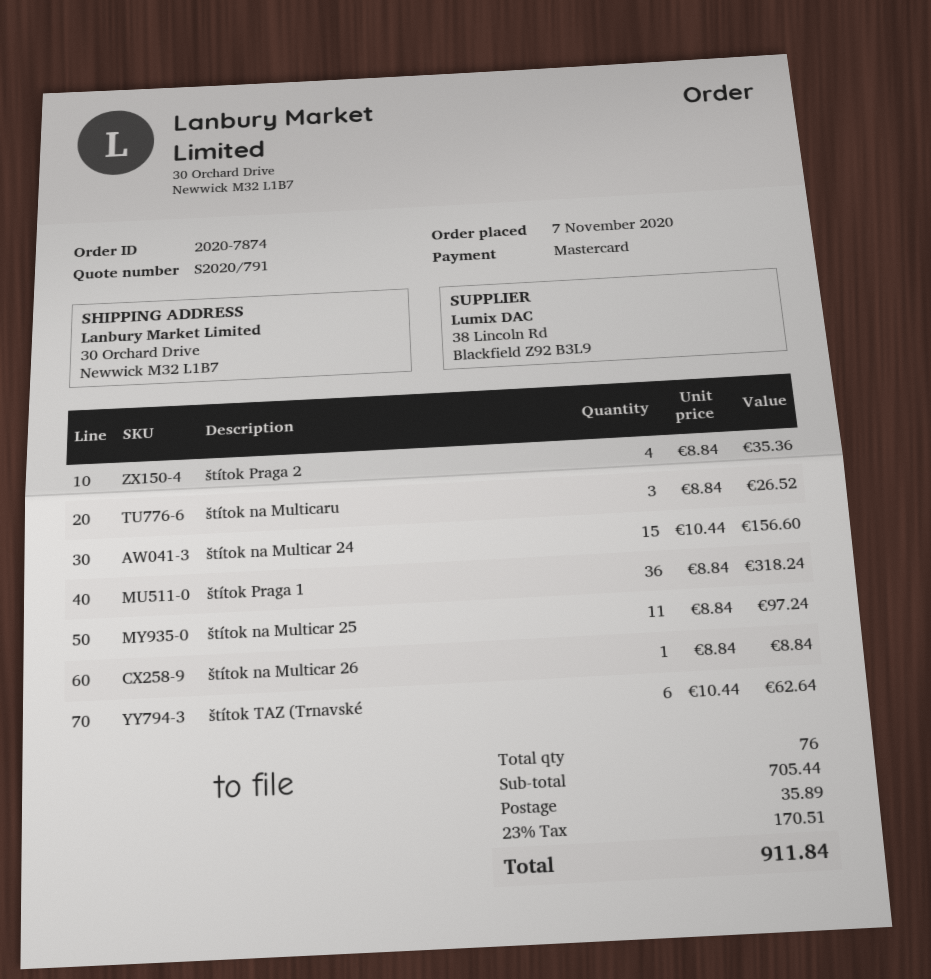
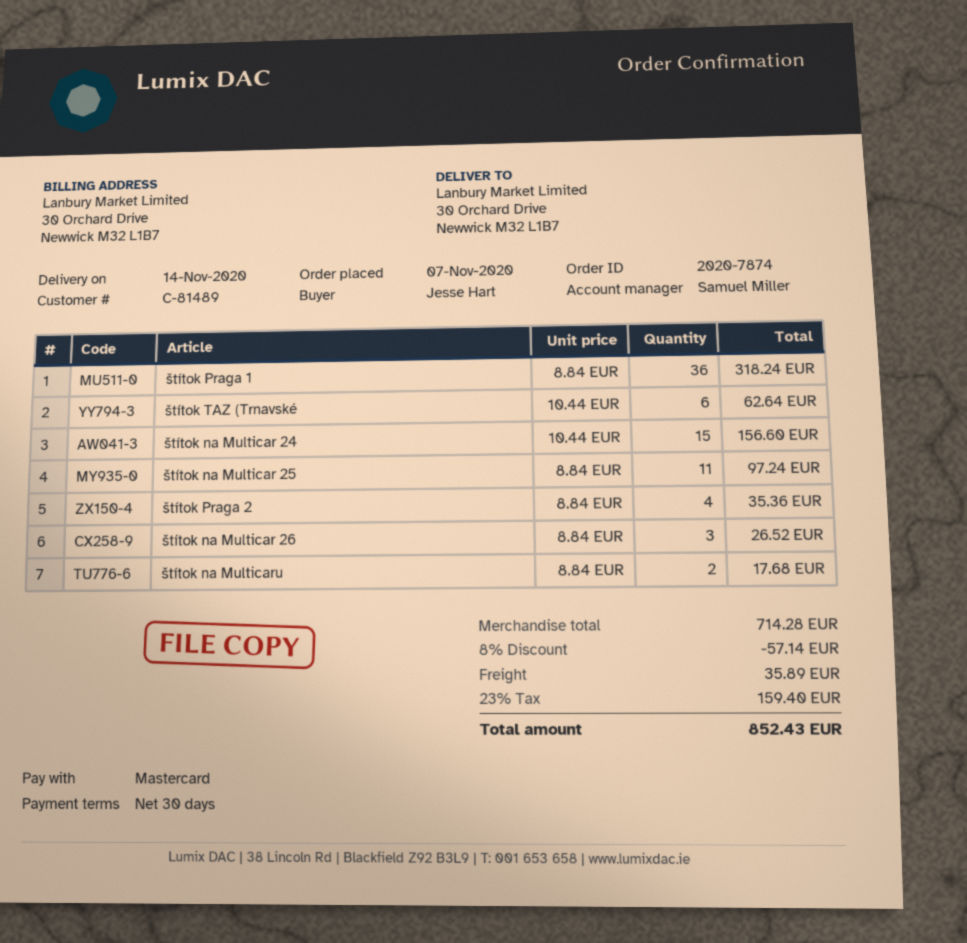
štítok na Multicaru: 3 x 8.84 = 26.52 -> 2 x 8.84 = 17.68
štítok na Multicar 26: 1 x 8.84 = 8.84 -> 3 x 8.84 = 26.52
subtotal: 705.44 -> 714.28
discount: none -> 8% = 57.14
tax: 23% = 170.51 -> 23% = 159.40
total: 911.84 -> 852.43

